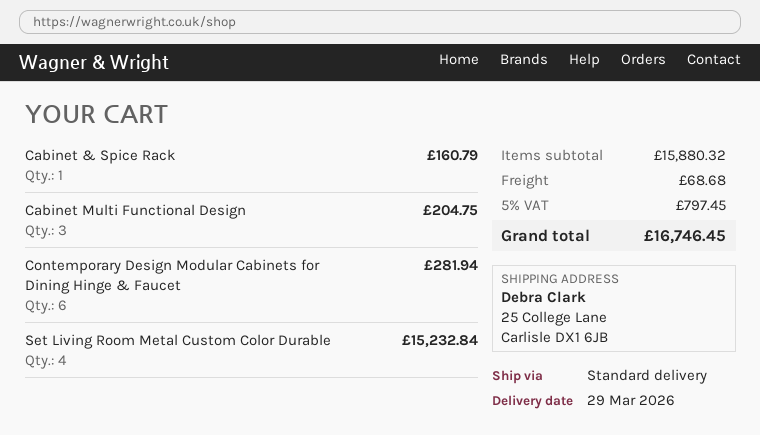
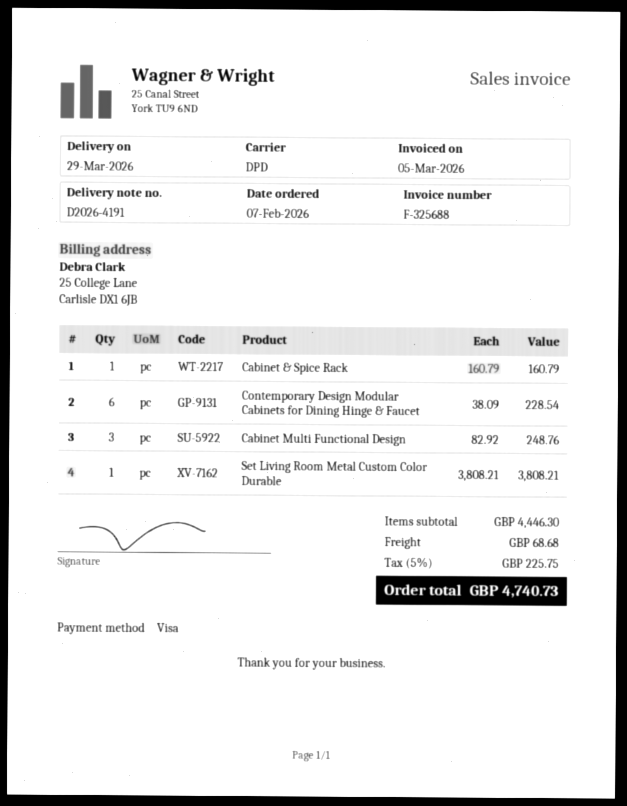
shipping method: standard -> DPD
Cabinet Multi Functional Design: 3 for 204.75 -> 3 for 248.76
Contemporary Design Modular Cabinets for Dining Hinge & Faucet: 6 for 281.94 -> 6 for 228.54
Set Living Room Metal Custom Color Durable: 4 for 15232.84 -> 1 for 3808.21
subtotal: 15880.32 -> 4446.30
tax: 5% = 797.45 -> 5% = 225.75
total: 16746.45 -> 4740.73

